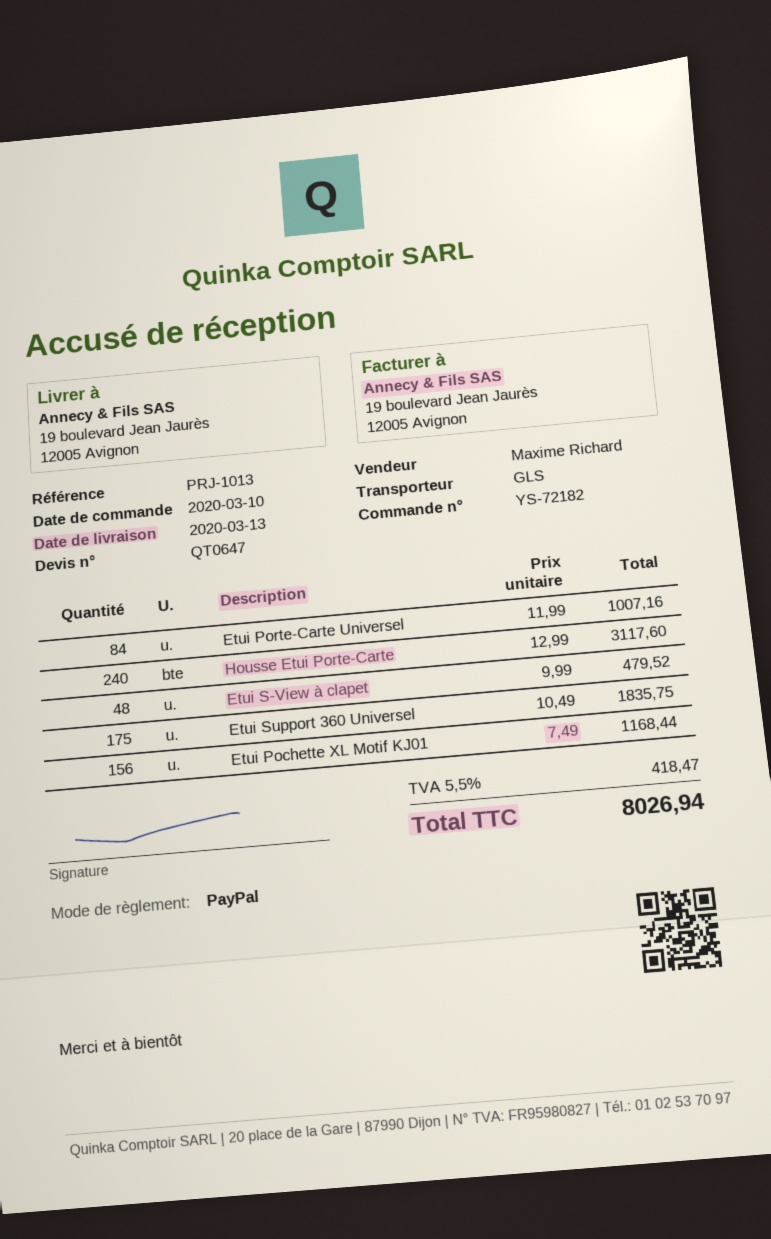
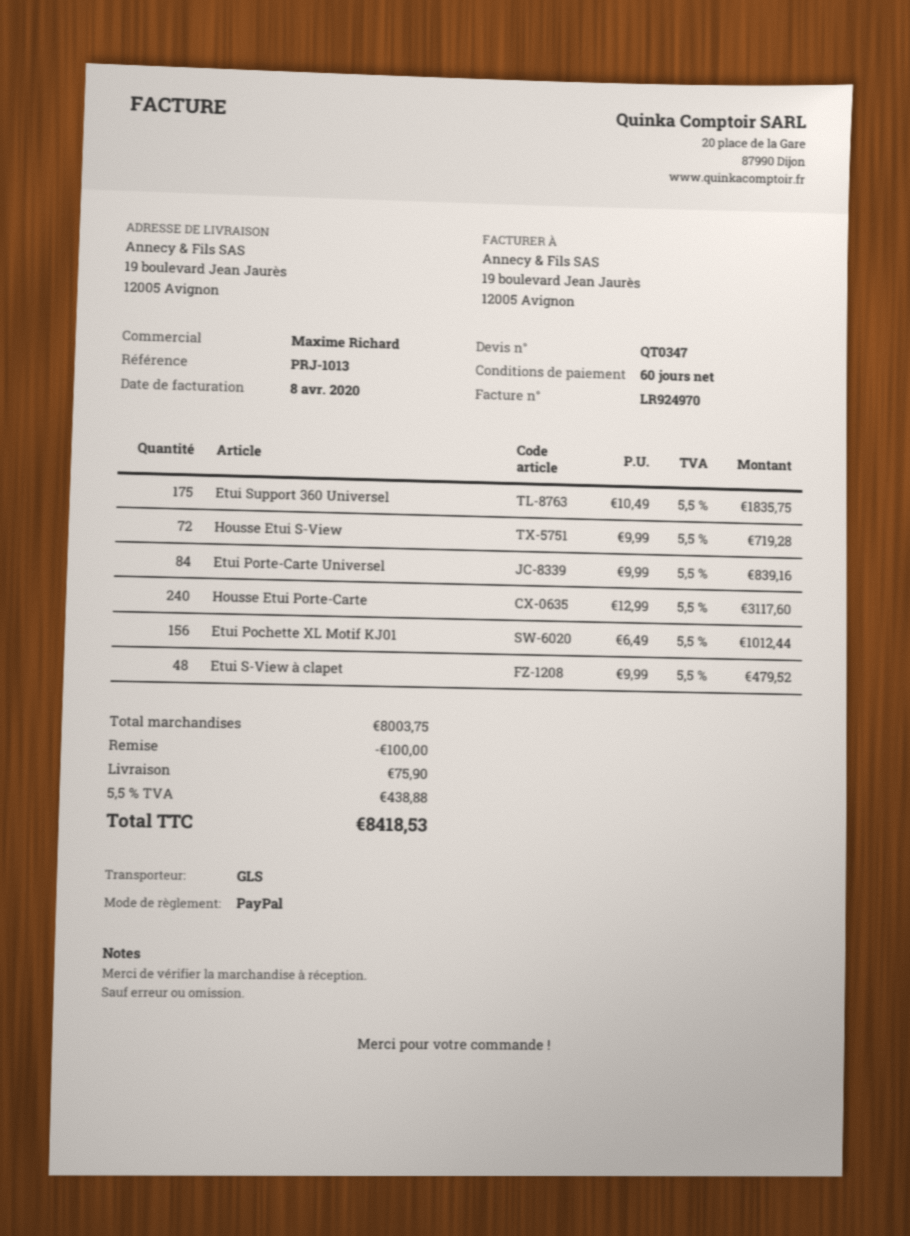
quote number: QT0647 -> QT0347
Etui Porte-Carte Universel: 84 x 11.99 = 1007.16 -> 84 x 9.99 = 839.16
Etui Pochette XL Motif KJ01: 156 x 7.49 = 1168.44 -> 156 x 6.49 = 1012.44
Housse Etui S-View: none -> 72 x 9.99 = 719.28
discount: none -> 100.00
shipping: none -> 75.90
tax: 5.5% = 418.47 -> 5.5% = 438.88
total: 8026.94 -> 8418.53

